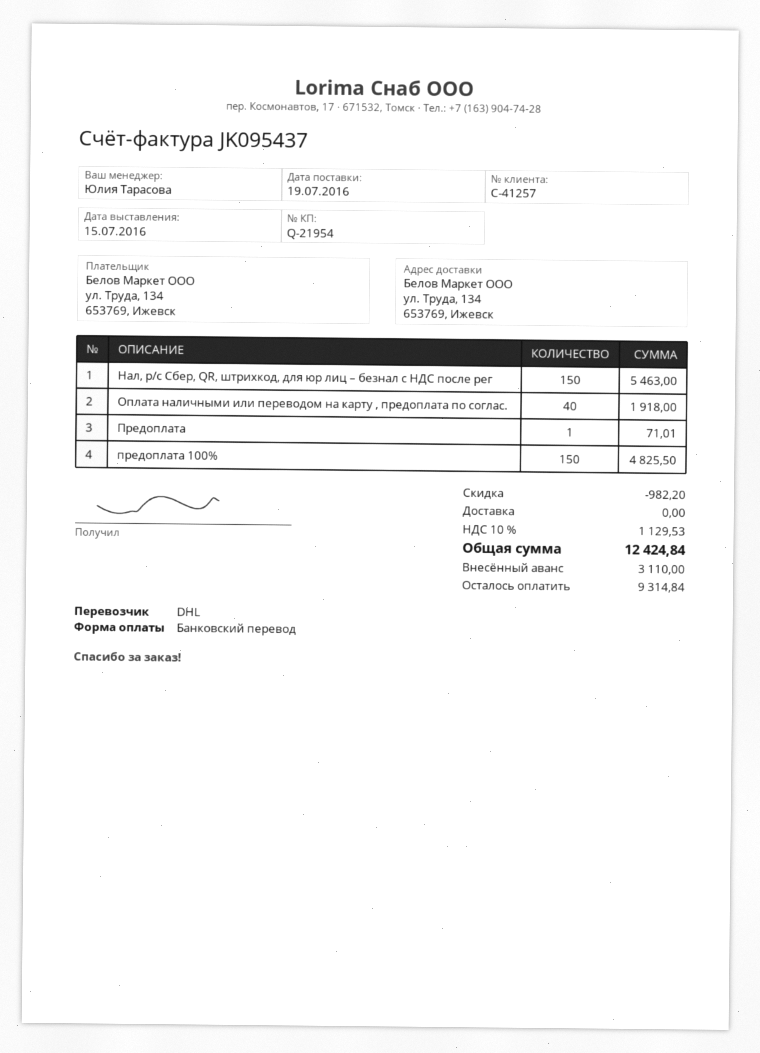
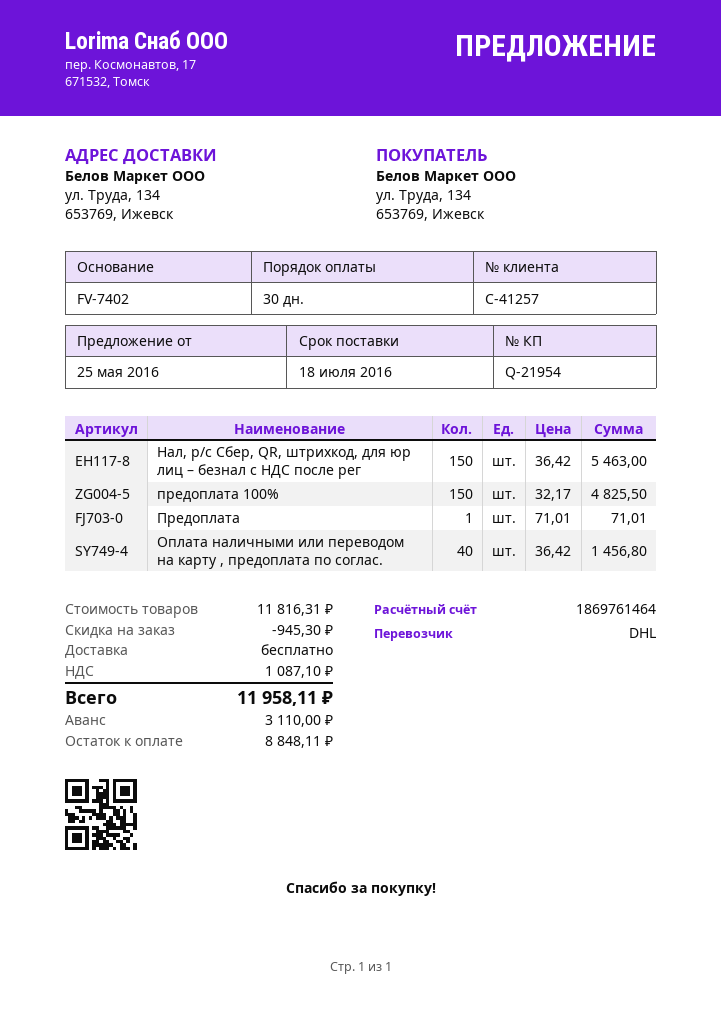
delivery date: 2016-07-19 -> 2016-07-18
Оплата наличными или переводом на карту , предоплата по соглас.: 40 for 1918.00 -> 40 for 1456.80
discount: 982.20 -> 945.30
tax: 1129.53 -> 1087.10
total: 12424.84 -> 11958.11
balance: 9314.84 -> 8848.11

